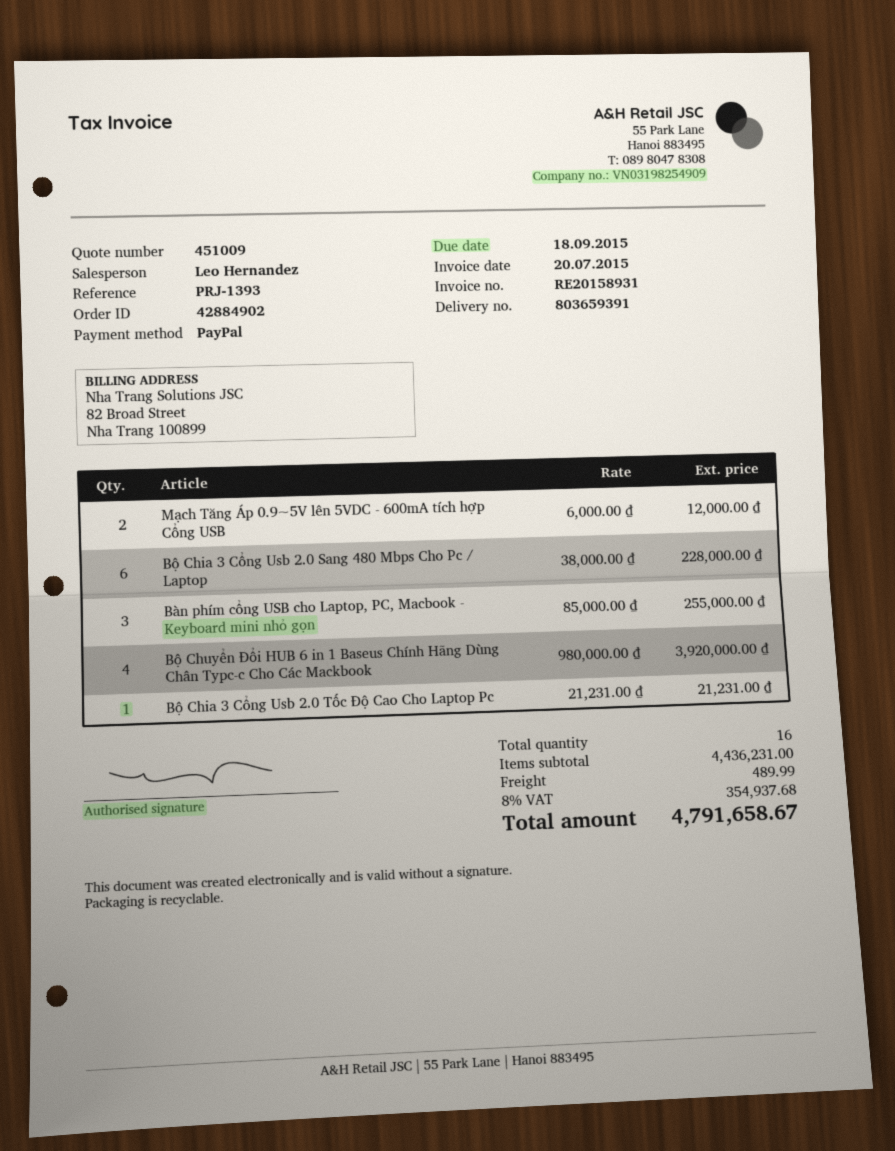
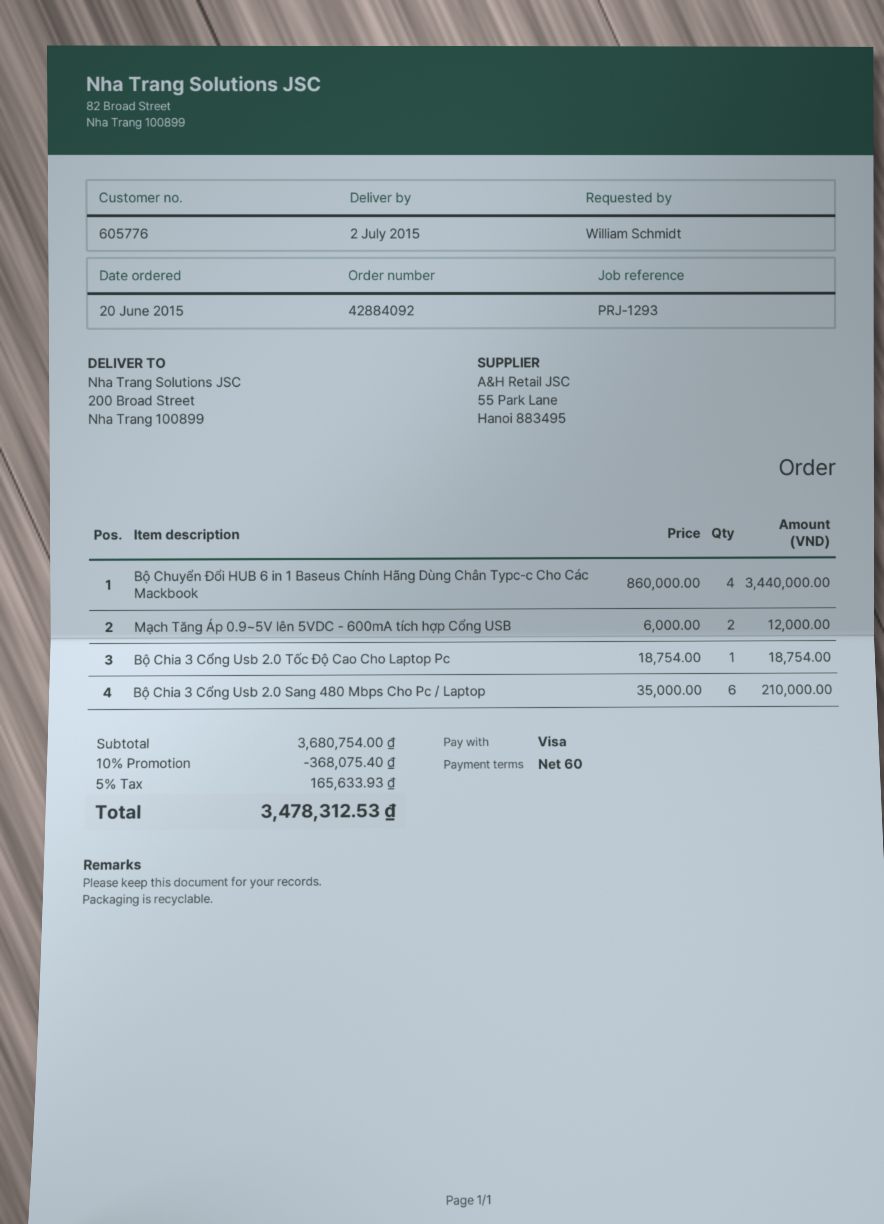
order number: 42884902 -> 42884092
reference: PRJ-1393 -> PRJ-1293
payment method: PayPal -> Visa
Bộ Chia 3 Cổng Usb 2.0 Sang 480 Mbps Cho Pc / Laptop: 6 x 38000.00 = 228000.00 -> 6 x 35000.00 = 210000.00
Bàn phím cổng USB cho Laptop, PC, Macbook - Keyboard mini nhỏ gọn: 3 x 85000.00 = 255000.00 -> none
Bộ Chuyển Đổi HUB 6 in 1 Baseus Chính Hãng Dùng Chân Typc-c Cho Các Mackbook: 4 x 980000.00 = 3920000.00 -> 4 x 860000.00 = 3440000.00
Bộ Chia 3 Cổng Usb 2.0 Tốc Độ Cao Cho Laptop Pc: 1 x 21231.00 = 21231.00 -> 1 x 18754.00 = 18754.00
subtotal: 4436231.00 -> 3680754.00
discount: none -> 10% = 368075.40
shipping: 489.99 -> none
tax: 8% = 354937.68 -> 5% = 165633.93
total: 4791658.67 -> 3478312.53

